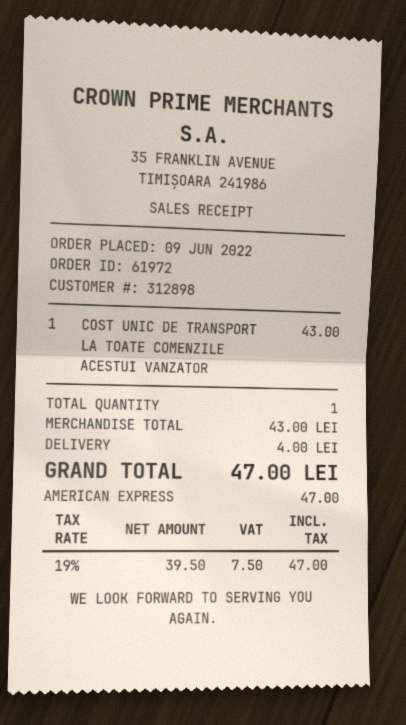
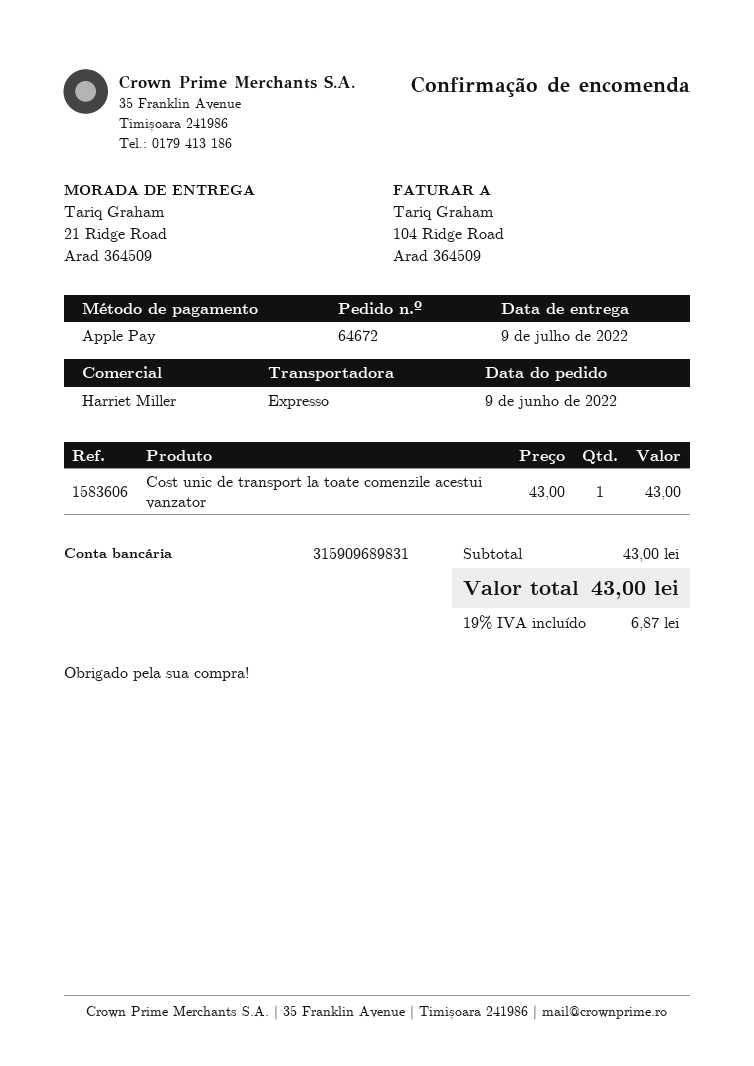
order number: 61972 -> 64672
payment method: American Express -> Apple Pay
shipping: 4.00 -> none
tax: 19% = 7.50 -> 19% = 6.87
total: 47.00 -> 43.00

